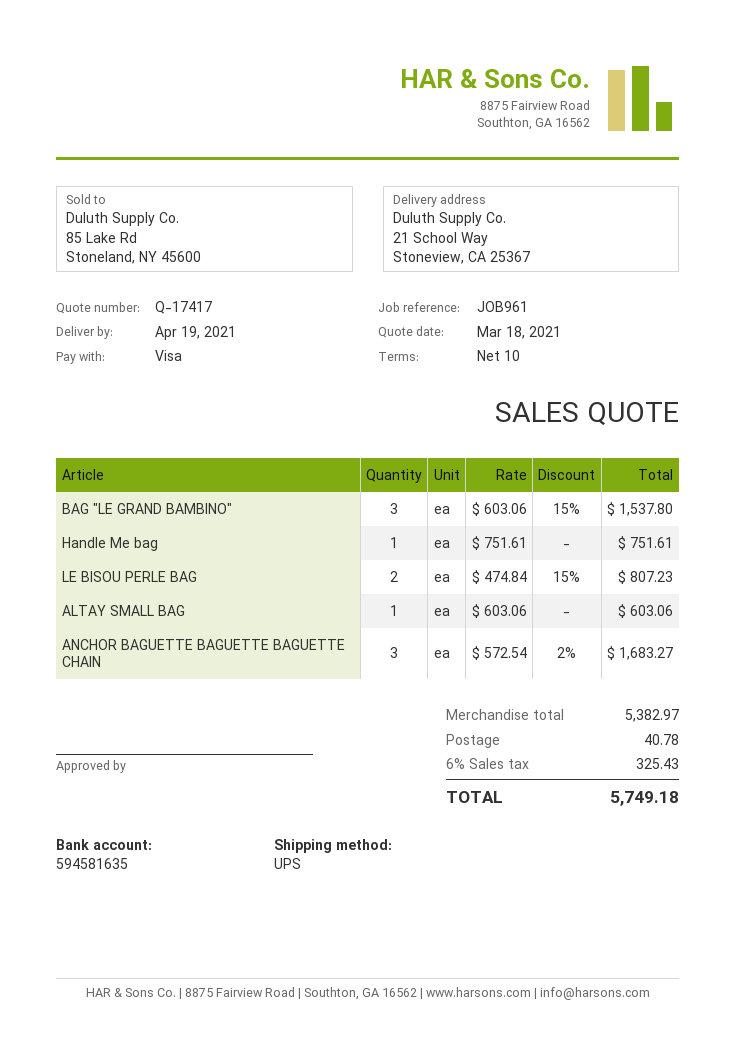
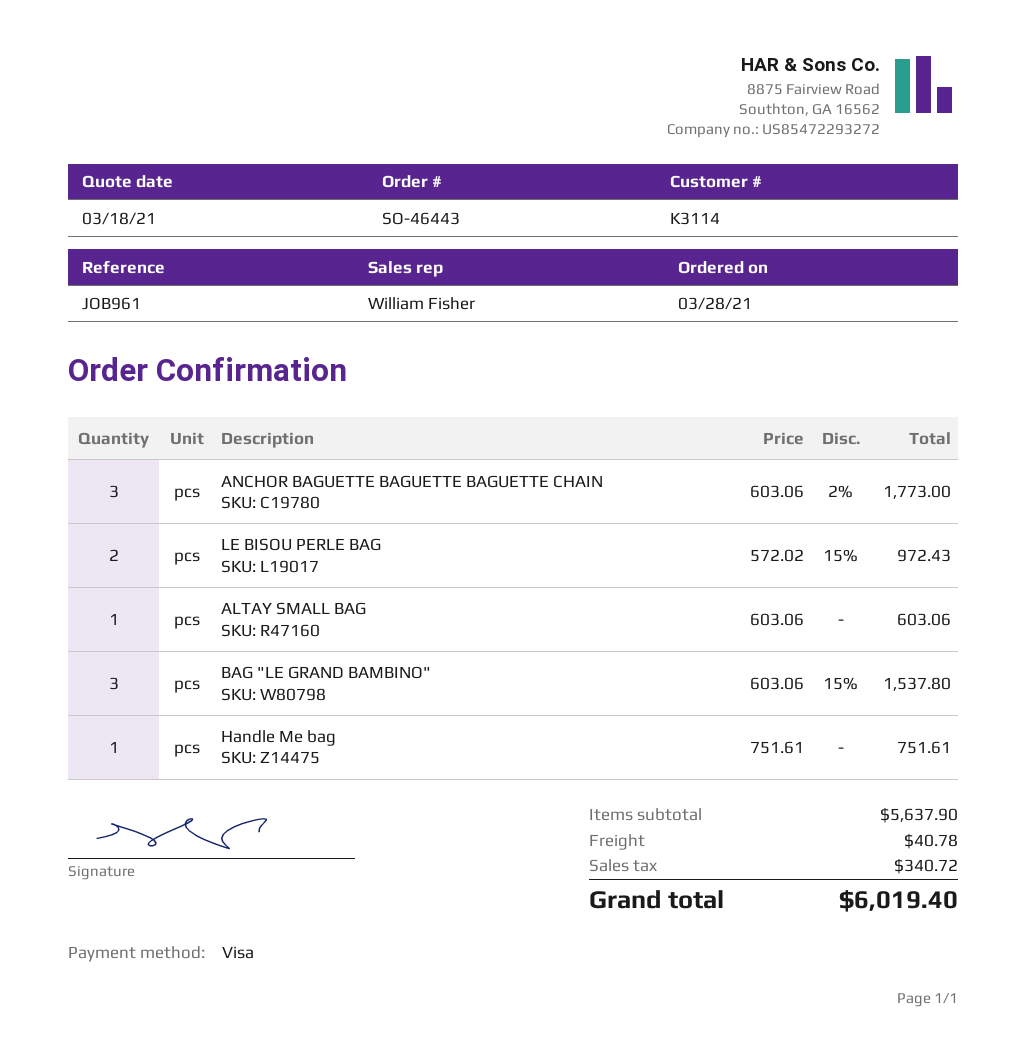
LE BISOU PERLE BAG: 2 x 474.84 - 15% = 807.23 -> 2 x 572.02 - 15% = 972.43
ANCHOR BAGUETTE BAGUETTE BAGUETTE CHAIN: 3 x 572.54 - 2% = 1683.27 -> 3 x 603.06 - 2% = 1773.00
subtotal: 5382.97 -> 5637.90
tax: 325.43 -> 340.72
total: 5749.18 -> 6019.40

